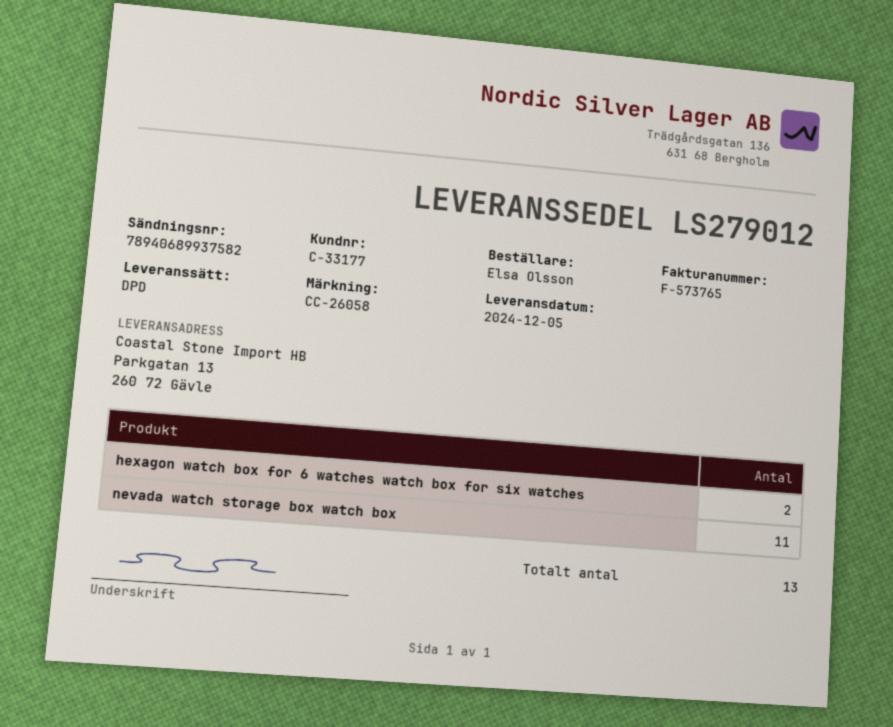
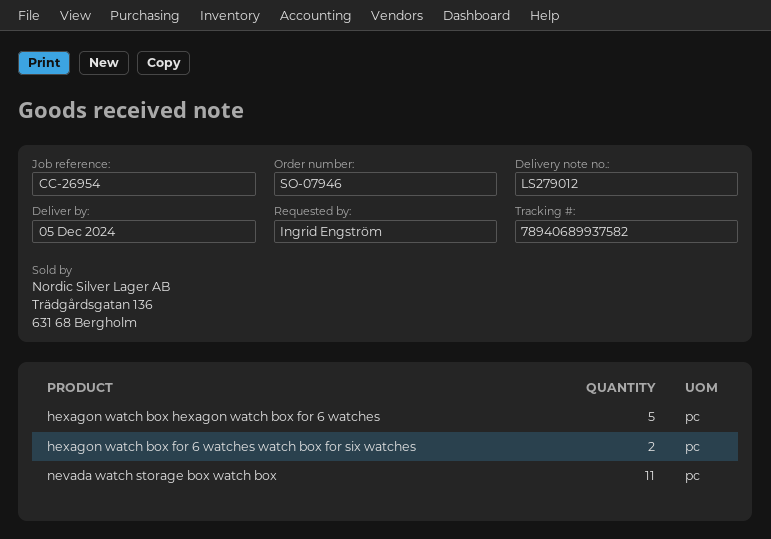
reference: CC-26058 -> CC-26954
ordered by: Elsa Olsson -> Ingrid Engström
hexagon watch box hexagon watch box for 6 watches: none -> 5

